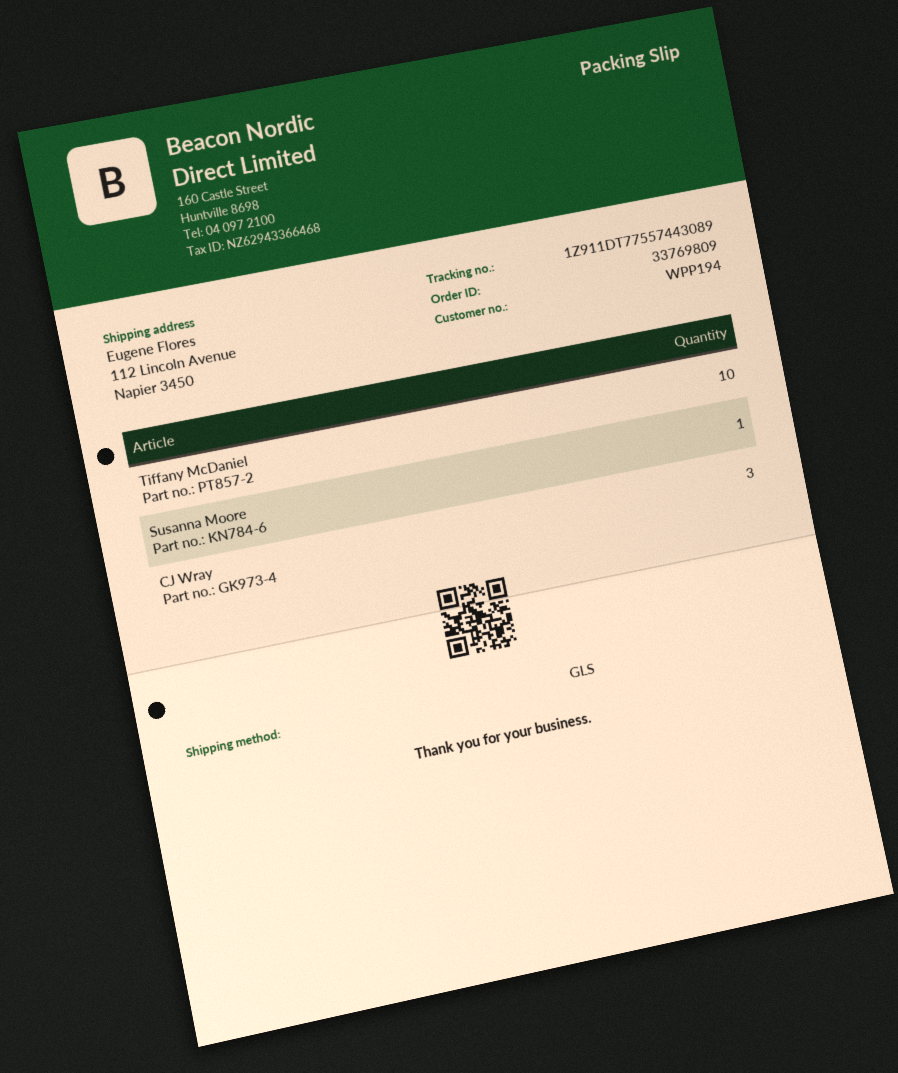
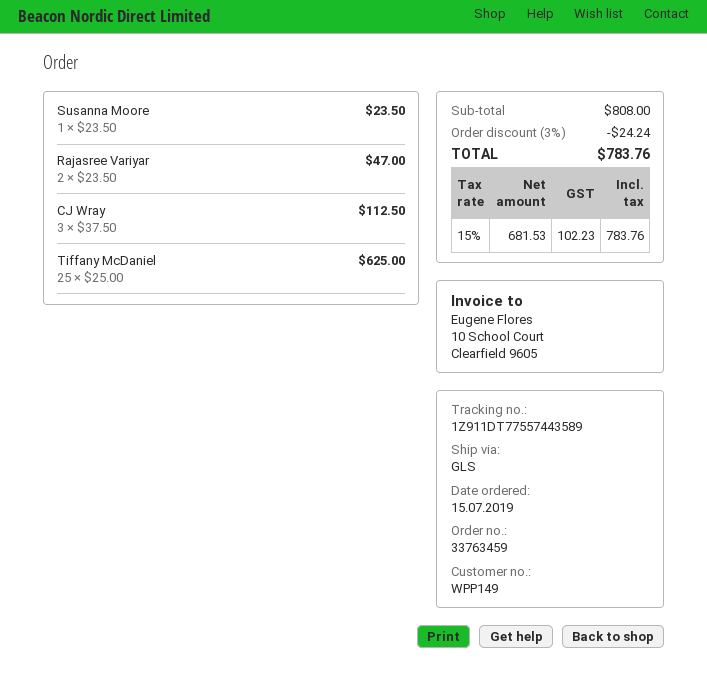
order number: 33769809 -> 33763459
customer number: WPP194 -> WPP149
tracking number: 1Z911DT77557443089 -> 1Z911DT77557443589
Tiffany McDaniel: 10 -> 25
Rajasree Variyar: none -> 2

